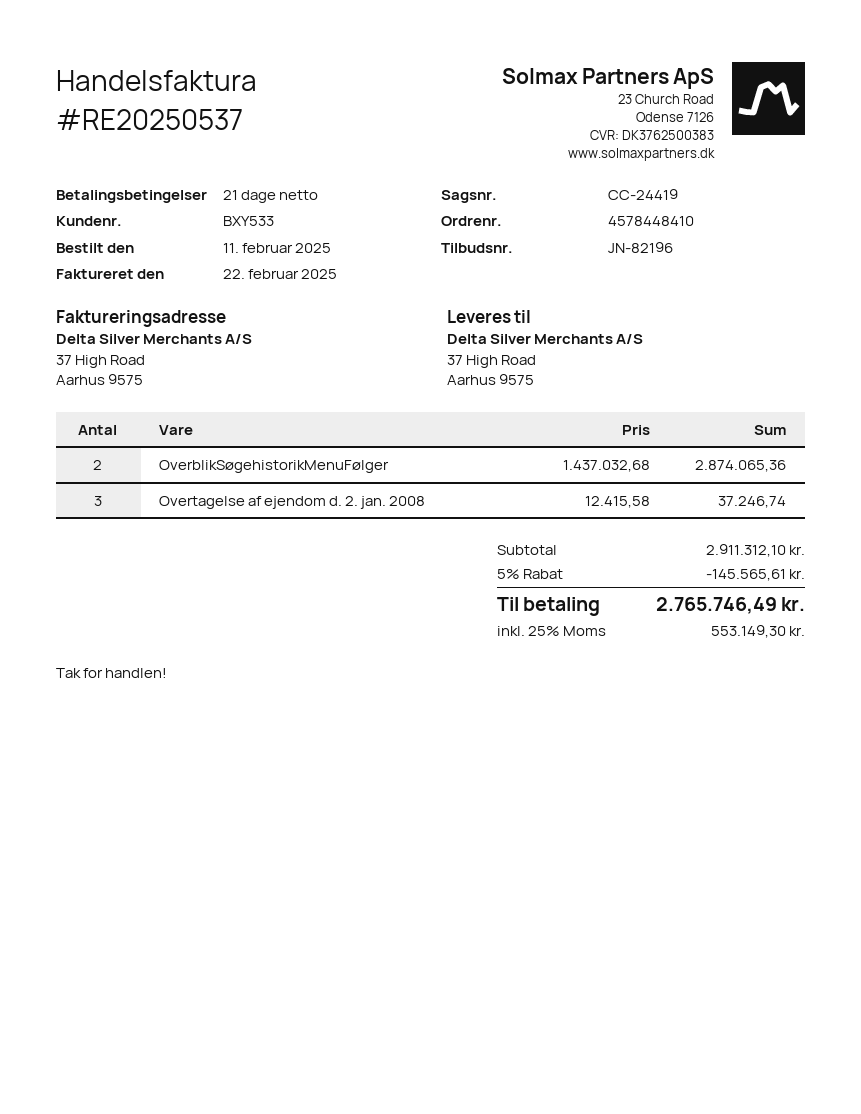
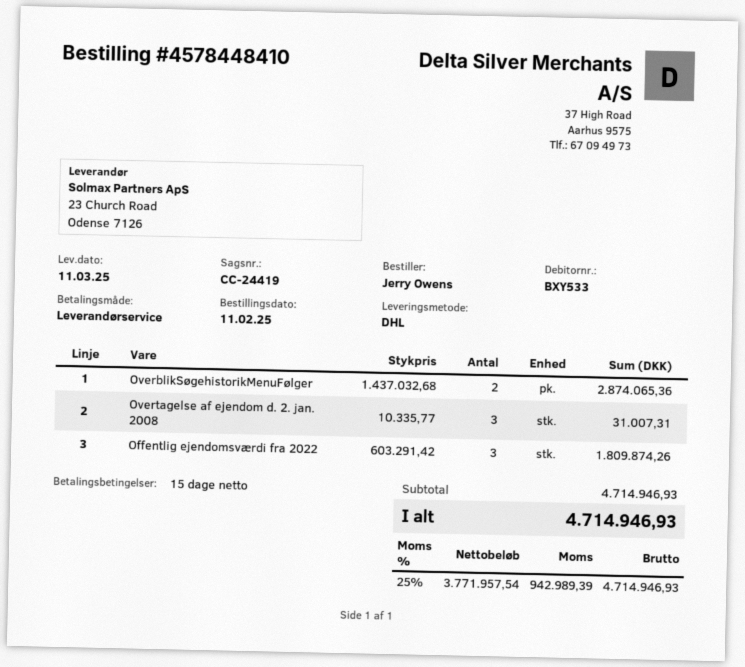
payment terms: 21 days -> 15 days
Overtagelse af ejendom d. 2. jan. 2008: 3 x 12415.58 = 37246.74 -> 3 x 10335.77 = 31007.31
Offentlig ejendomsværdi fra 2022: none -> 3 x 603291.42 = 1809874.26
subtotal: 2911312.10 -> 4714946.93
discount: 5% = 145565.61 -> none
tax: 25% = 553149.30 -> 25% = 942989.39
total: 2765746.49 -> 4714946.93

